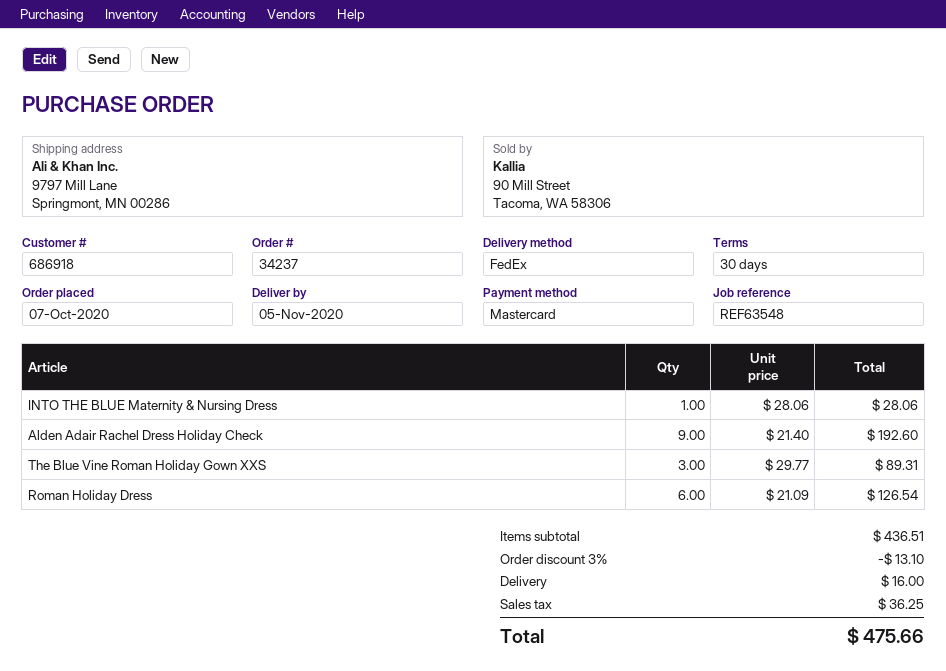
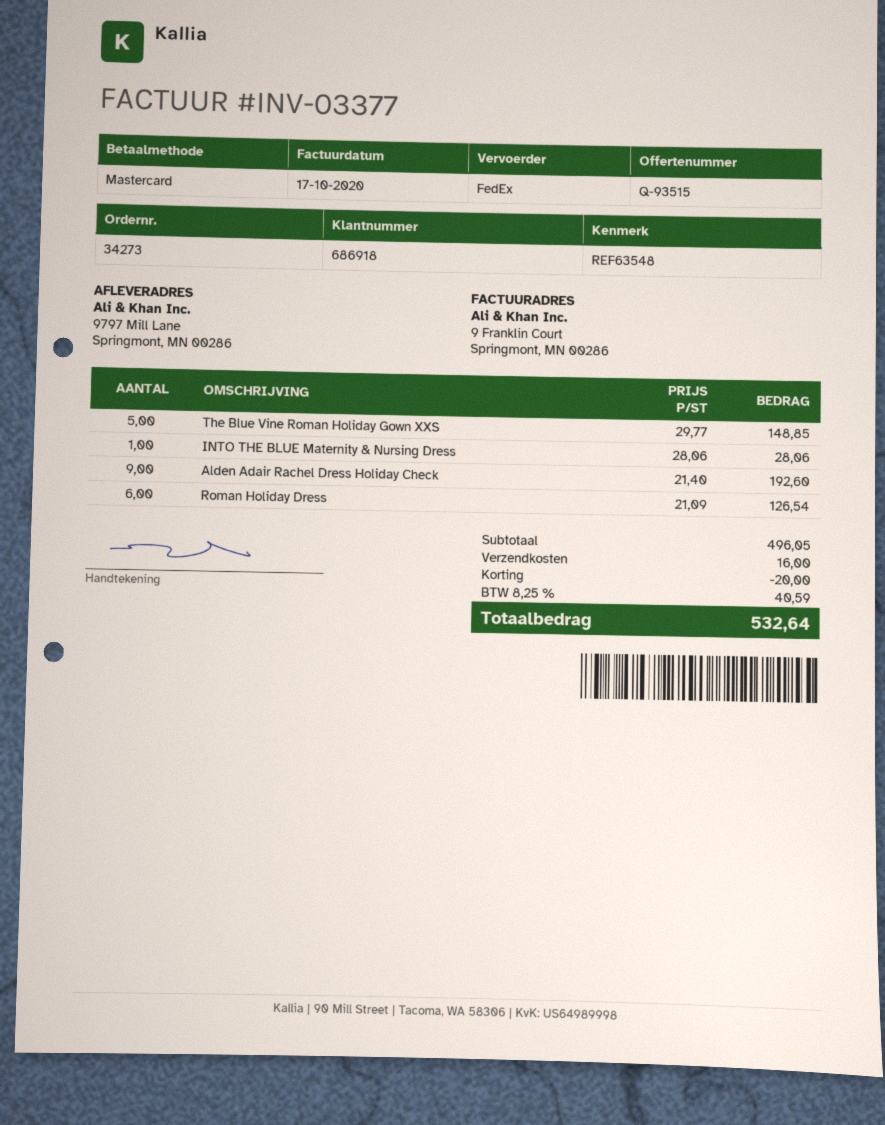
order number: 34237 -> 34273
The Blue Vine Roman Holiday Gown XXS: 3 x 29.77 = 89.31 -> 5 x 29.77 = 148.85
subtotal: 436.51 -> 496.05
discount: 13.10 -> 20.00
tax: 36.25 -> 40.59
total: 475.66 -> 532.64

